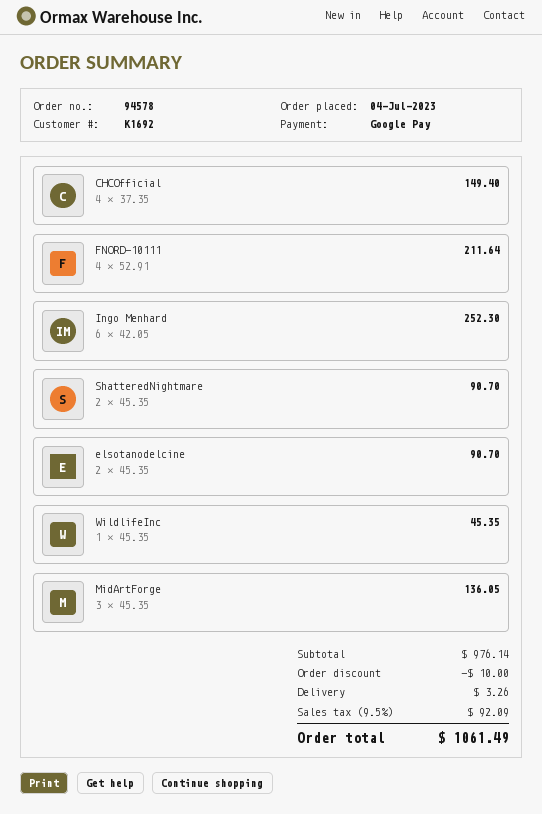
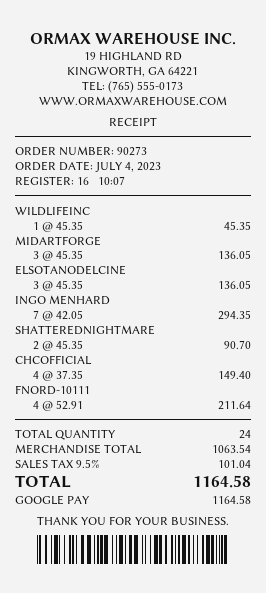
order number: 94578 -> 90273
Ingo Menhard: 6 x 42.05 = 252.30 -> 7 x 42.05 = 294.35
elsotanodelcine: 2 x 45.35 = 90.70 -> 3 x 45.35 = 136.05
subtotal: 976.14 -> 1063.54
discount: 10.00 -> none
shipping: 3.26 -> none
tax: 9.5% = 92.09 -> 9.5% = 101.04
total: 1061.49 -> 1164.58

